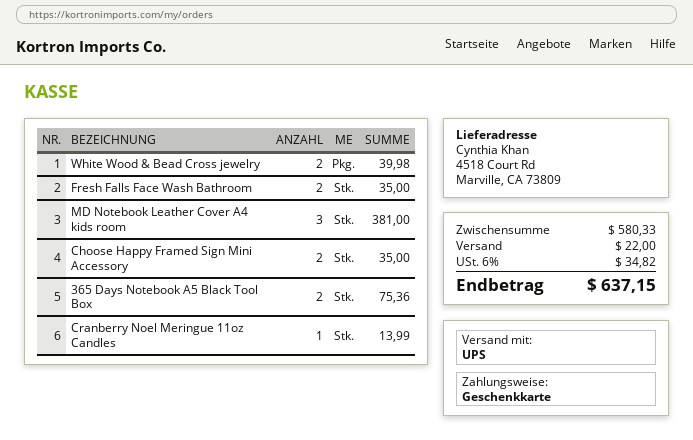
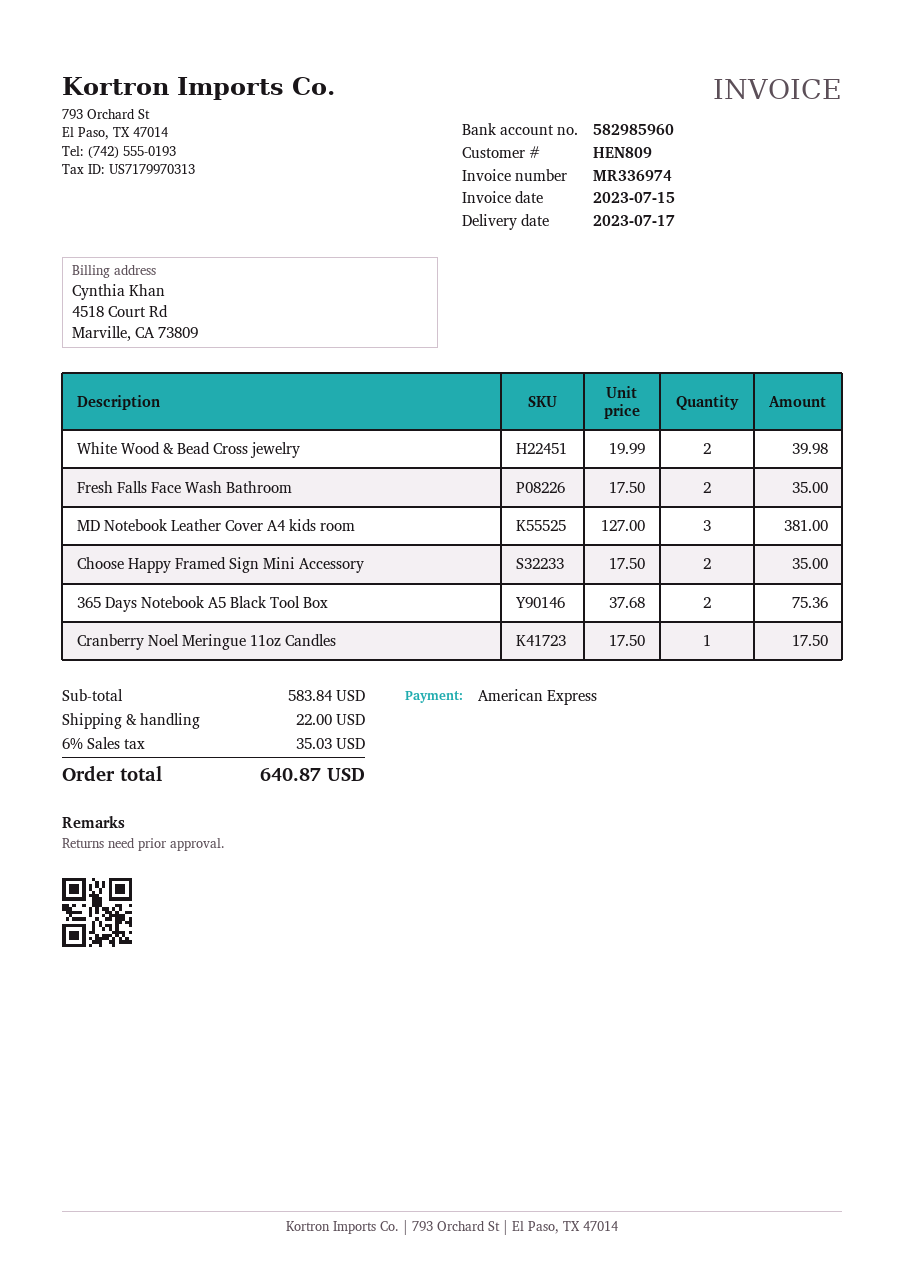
payment method: gift card -> American Express
Cranberry Noel Meringue 11oz Candles: 1 for 13.99 -> 1 for 17.50
subtotal: 580.33 -> 583.84
tax: 6% = 34.82 -> 6% = 35.03
total: 637.15 -> 640.87

